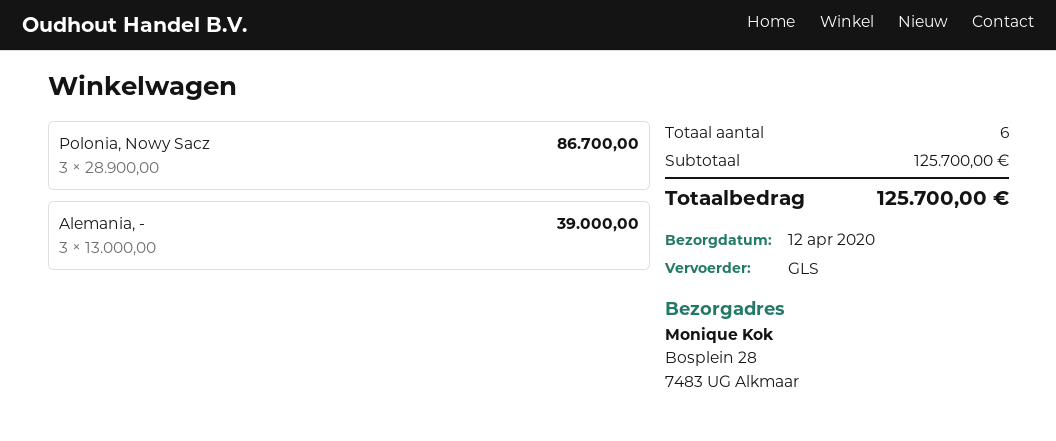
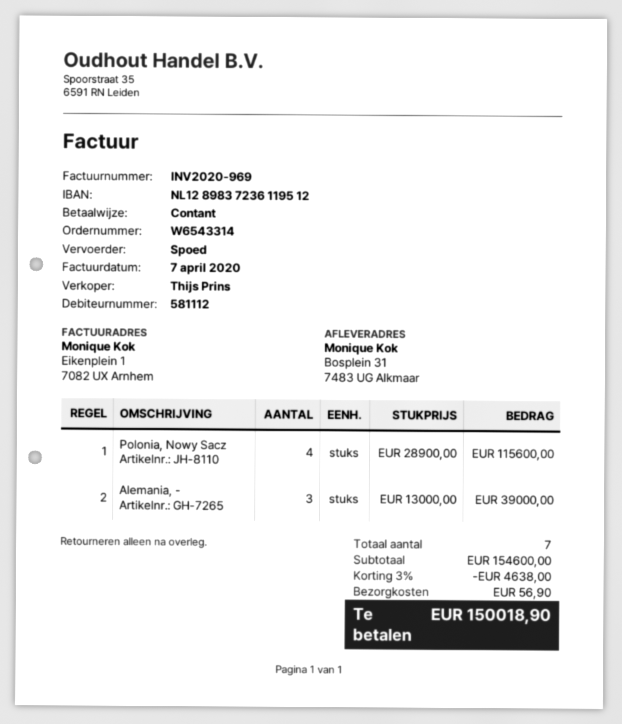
shipping method: GLS -> express
ship to: Bosplein 28, 7483 UG Alkmaar -> Bosplein 31, 7483 UG Alkmaar
Polonia, Nowy Sacz: 3 x 28900.00 = 86700.00 -> 4 x 28900.00 = 115600.00
total quantity: 6 -> 7
subtotal: 125700.00 -> 154600.00
discount: none -> 3% = 4638.00
shipping: none -> 56.90
total: 125700.00 -> 150018.90

